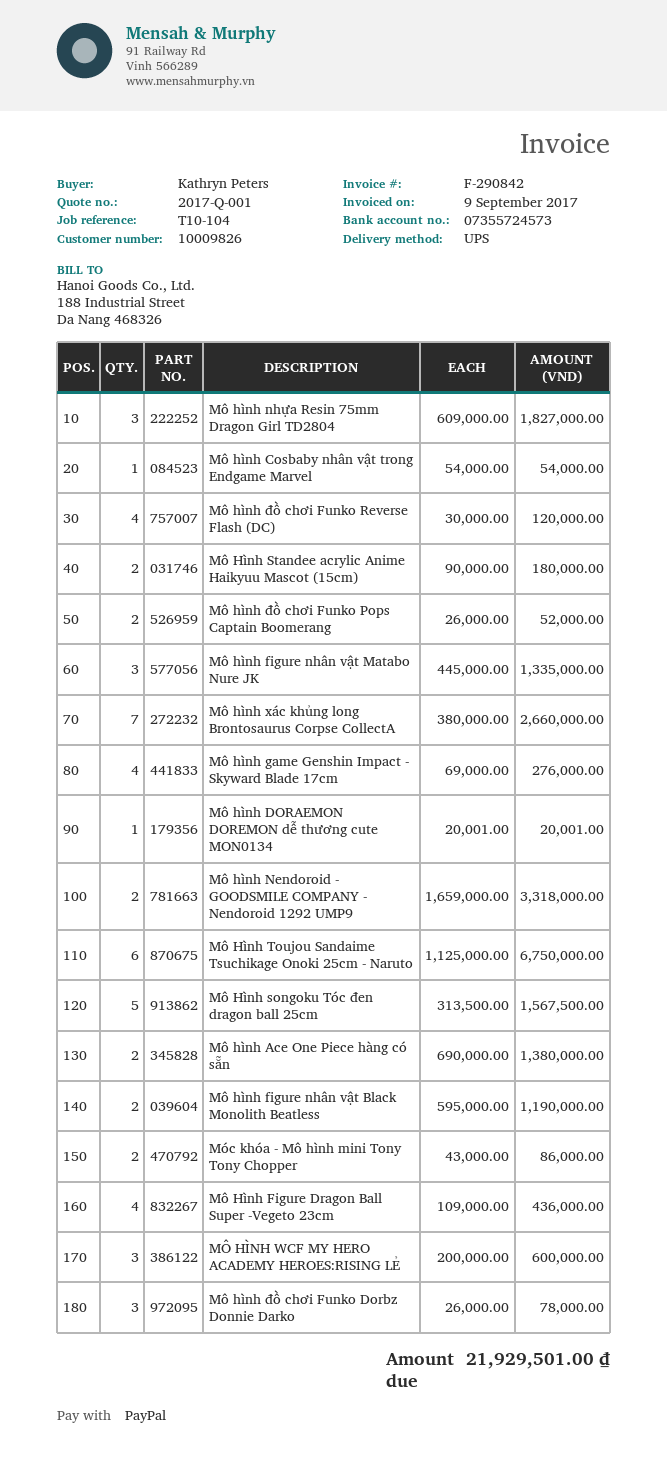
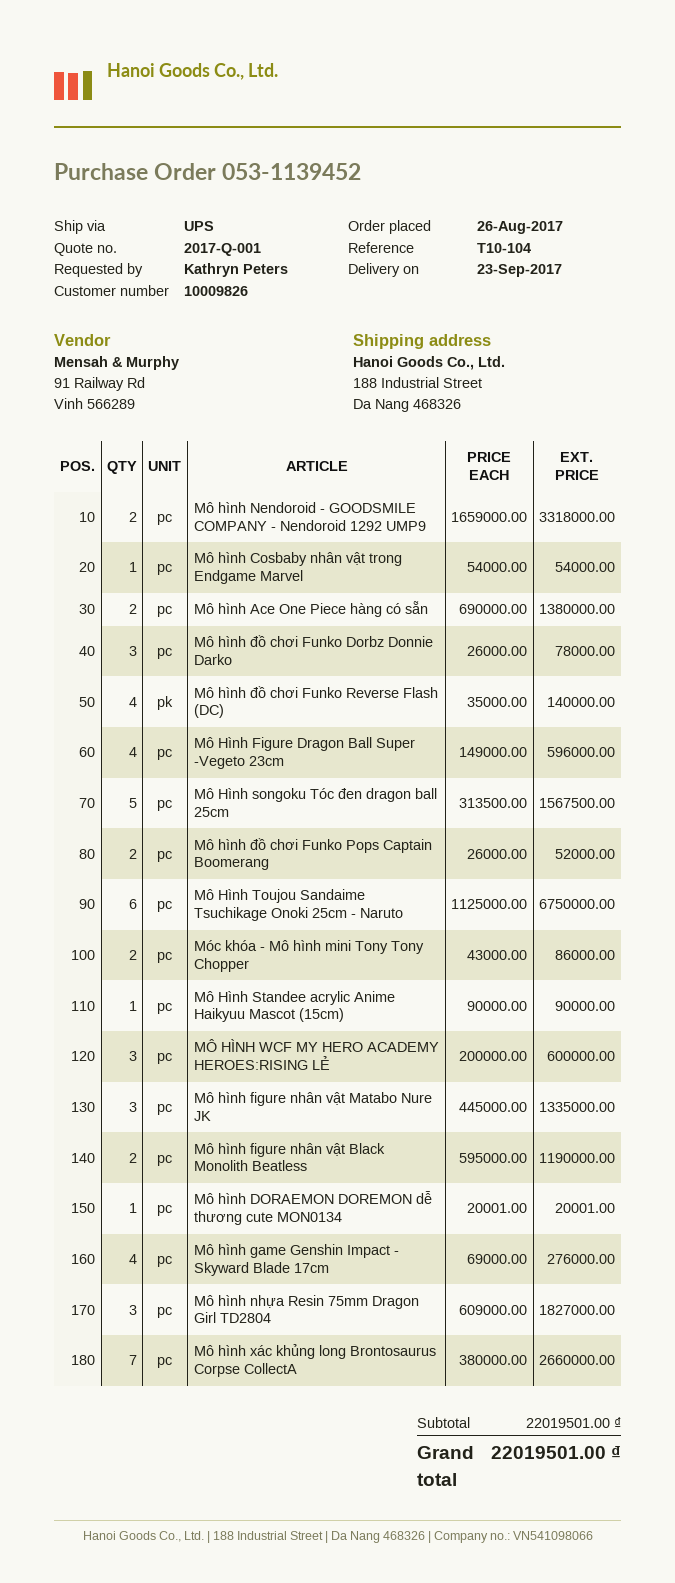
Mô hình đồ chơi Funko Reverse Flash (DC): 4 x 30000.00 = 120000.00 -> 4 x 35000.00 = 140000.00
Mô Hình Standee acrylic Anime Haikyuu Mascot (15cm): 2 x 90000.00 = 180000.00 -> 1 x 90000.00 = 90000.00
Mô Hình Figure Dragon Ball Super -Vegeto 23cm: 4 x 109000.00 = 436000.00 -> 4 x 149000.00 = 596000.00
total: 21929501.00 -> 22019501.00

